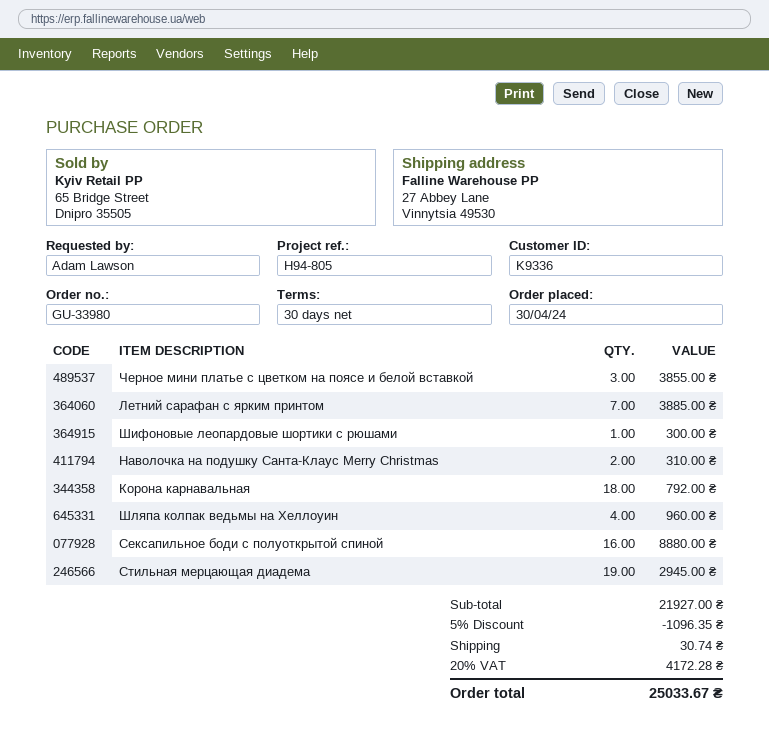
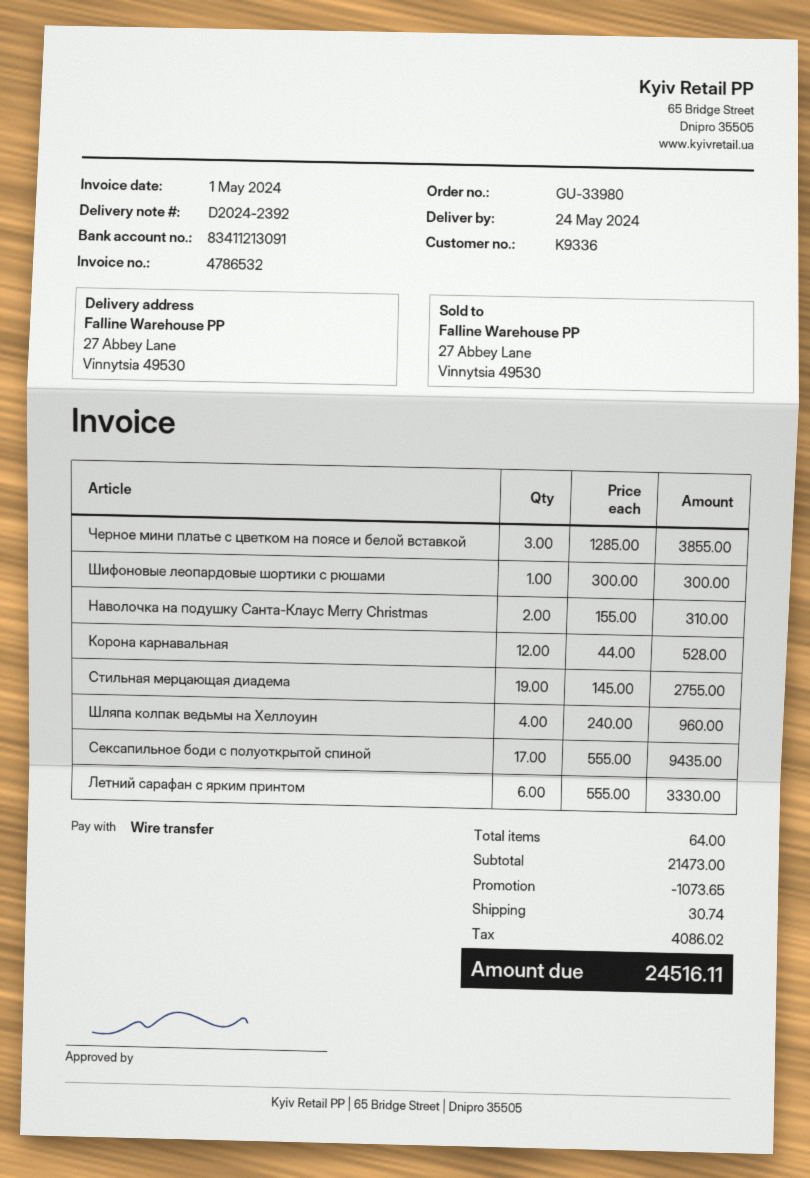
Летний сарафан с ярким принтом: 7 for 3885.00 -> 6 for 3330.00
Корона карнавальная: 18 for 792.00 -> 12 for 528.00
Сексапильное боди с полуоткрытой спиной: 16 for 8880.00 -> 17 for 9435.00
Стильная мерцающая диадема: 19 for 2945.00 -> 19 for 2755.00
subtotal: 21927.00 -> 21473.00
discount: 1096.35 -> 1073.65
tax: 4172.28 -> 4086.02
total: 25033.67 -> 24516.11

